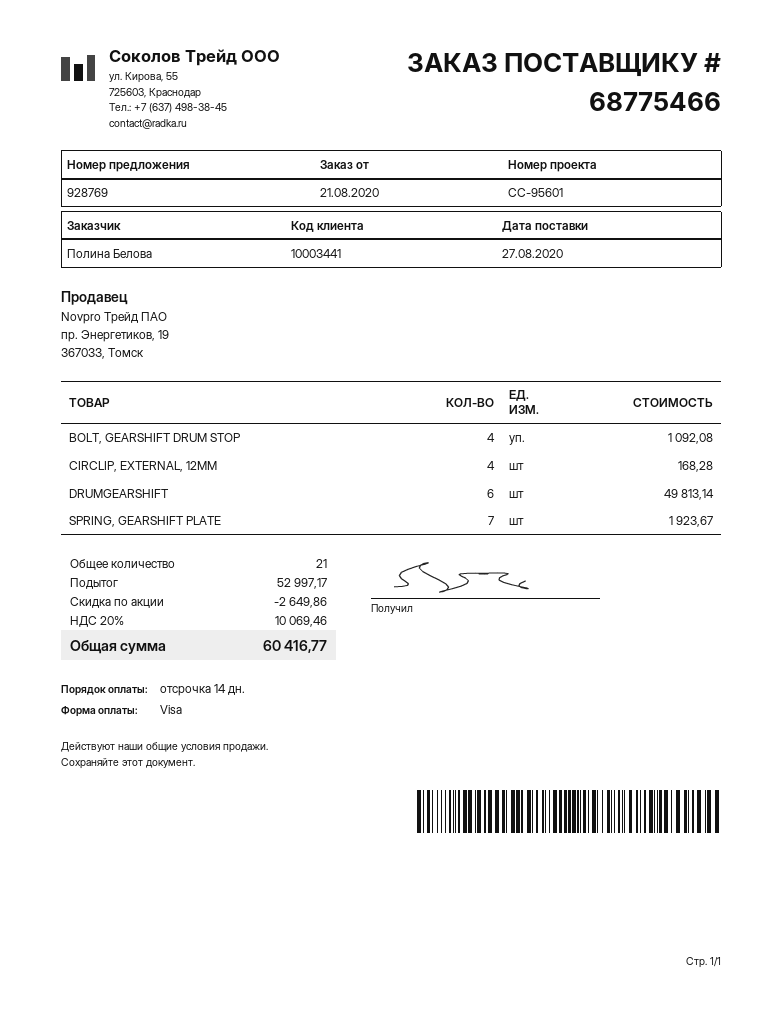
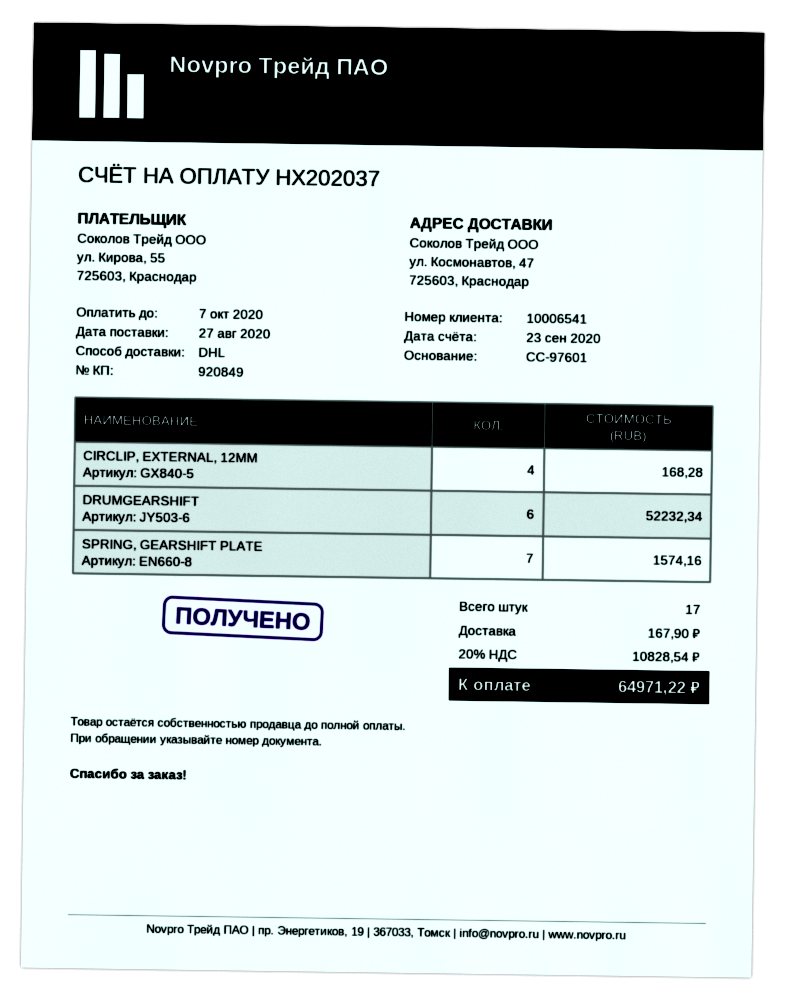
quote number: 928769 -> 920849
customer number: 10003441 -> 10006541
reference: CC-95601 -> CC-97601
BOLT, GEARSHIFT DRUM STOP: 4 for 1092.08 -> none
DRUMGEARSHIFT: 6 for 49813.14 -> 6 for 52232.34
SPRING, GEARSHIFT PLATE: 7 for 1923.67 -> 7 for 1574.16
total quantity: 21 -> 17
discount: 2649.86 -> none
shipping: none -> 167.90
tax: 20% = 10069.46 -> 20% = 10828.54
total: 60416.77 -> 64971.22

